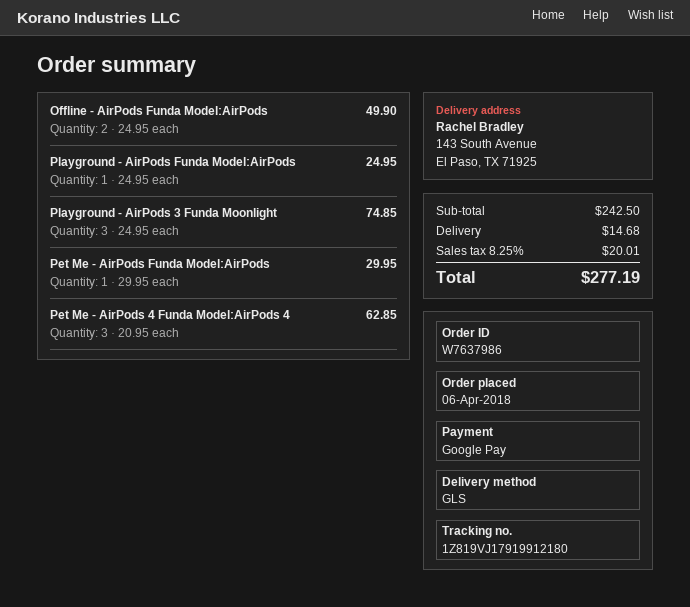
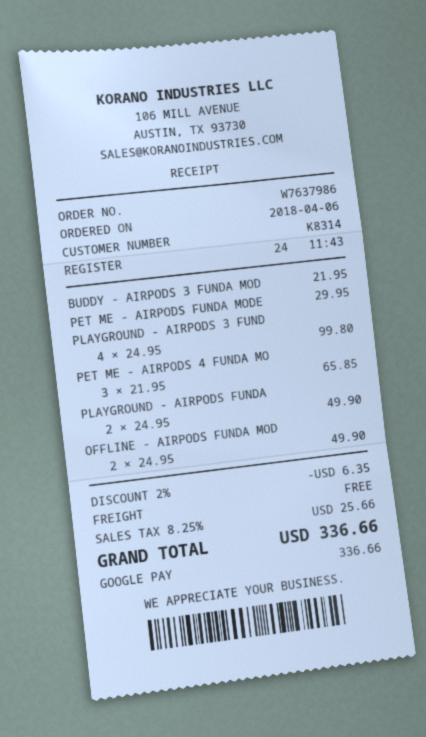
Playground - AirPods Funda Model:AirPods: 1 x 24.95 = 24.95 -> 2 x 24.95 = 49.90
Playground - AirPods 3 Funda Moonlight: 3 x 24.95 = 74.85 -> 4 x 24.95 = 99.80
Pet Me - AirPods 4 Funda Model:AirPods 4: 3 x 20.95 = 62.85 -> 3 x 21.95 = 65.85
BUDDY - AIRPODS 3 FUNDA MOD: none -> 1 x 21.95 = 21.95
discount: none -> 2% = 6.35
shipping: 14.68 -> 0.00
tax: 8.25% = 20.01 -> 8.25% = 25.66
total: 277.19 -> 336.66

